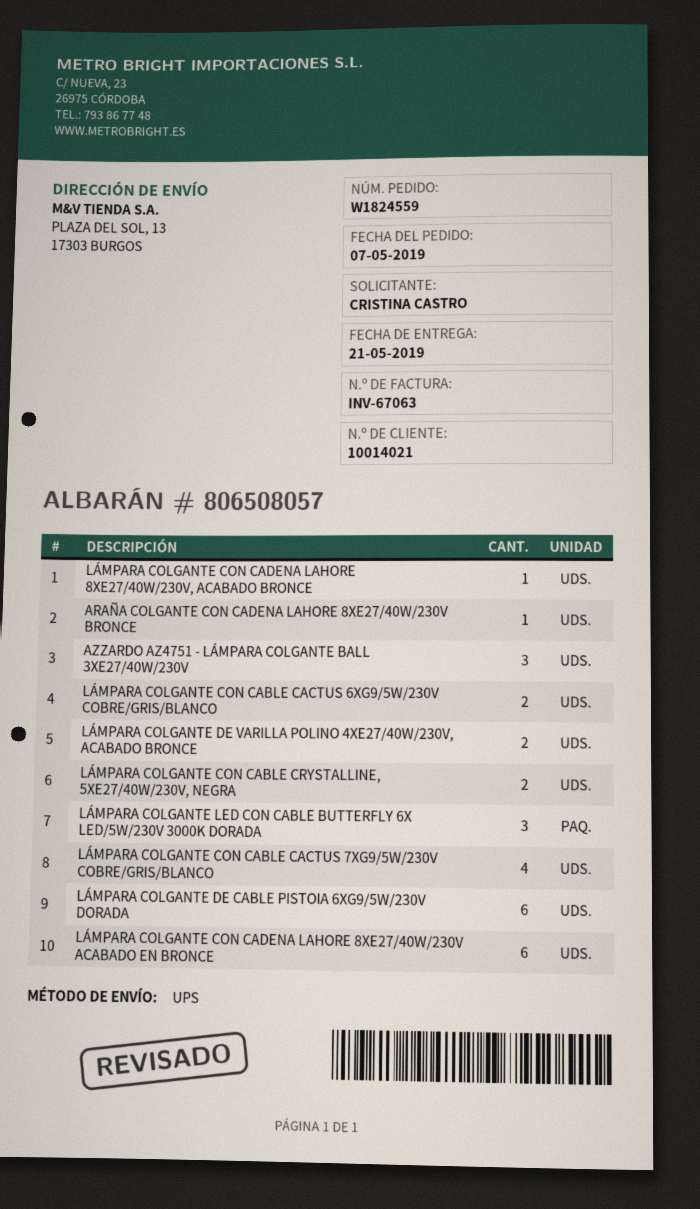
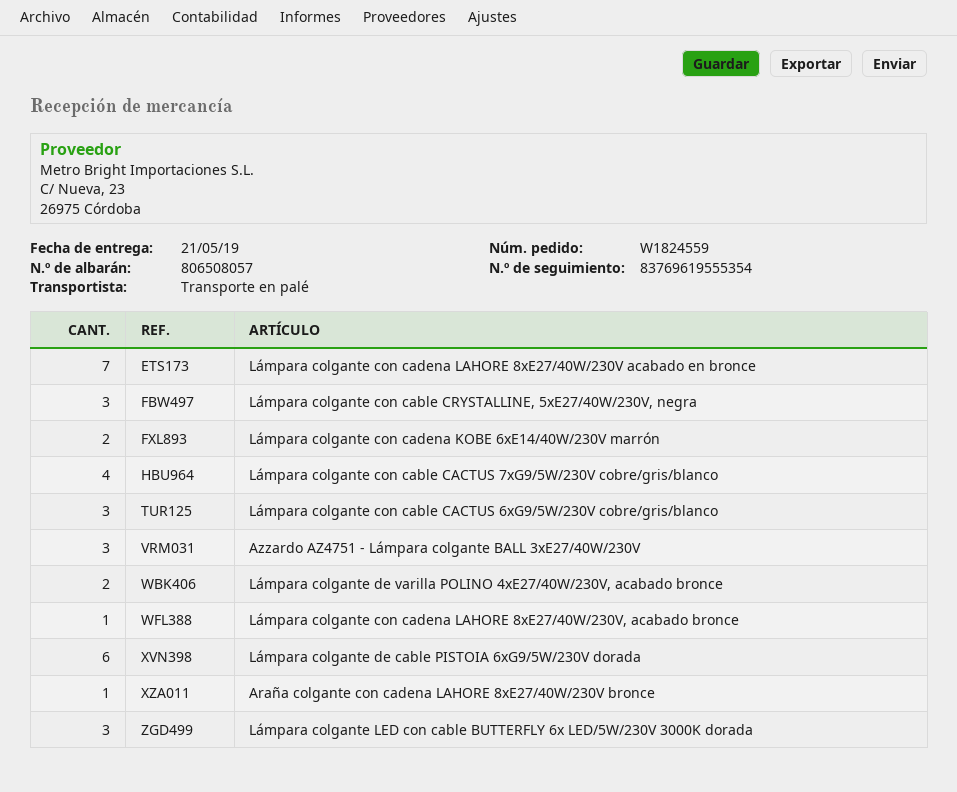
shipping method: UPS -> pallet freight
LÁMPARA COLGANTE CON CABLE CACTUS 6XG9/5W/230V COBRE/GRIS/BLANCO: 2 -> 3
LÁMPARA COLGANTE CON CABLE CRYSTALLINE, 5XE27/40W/230V, NEGRA: 2 -> 3
LÁMPARA COLGANTE CON CADENA LAHORE 8XE27/40W/230V ACABADO EN BRONCE: 6 -> 7
Lámpara colgante con cadena KOBE 6xE14/40W/230V marrón: none -> 2

